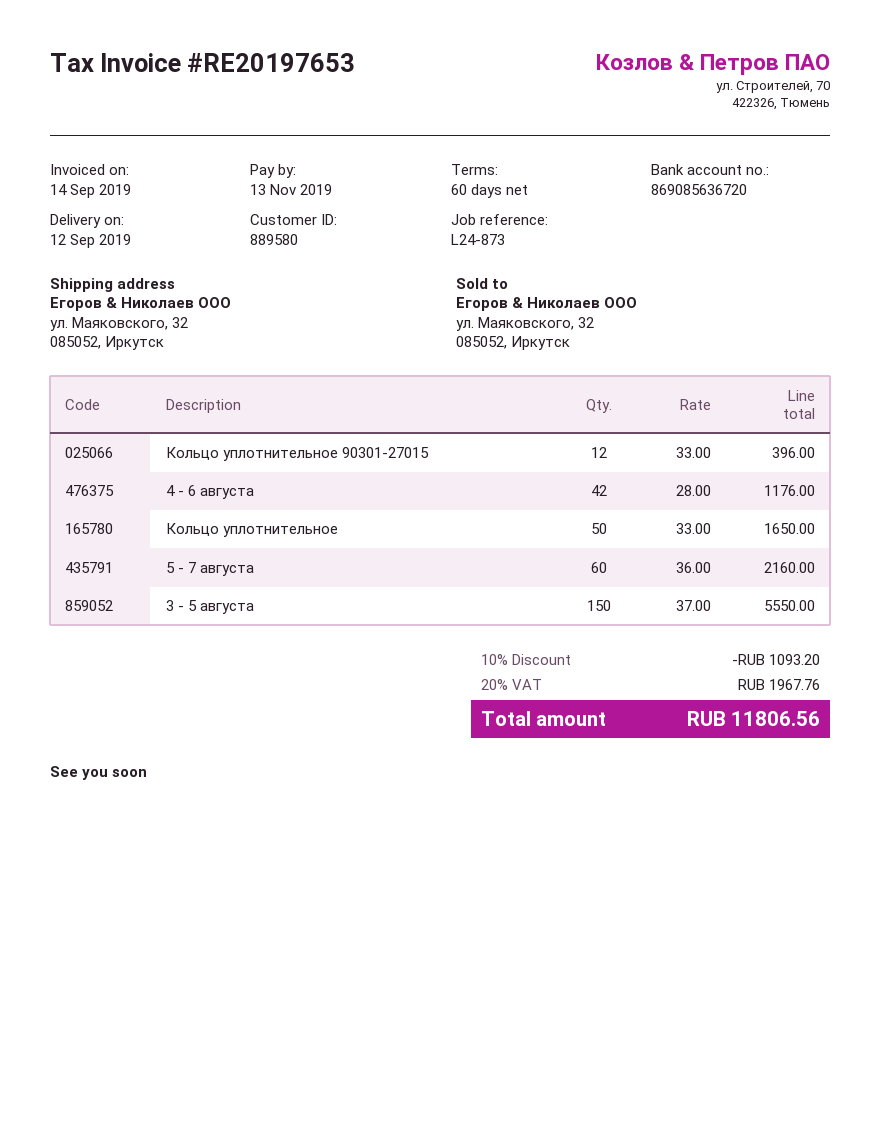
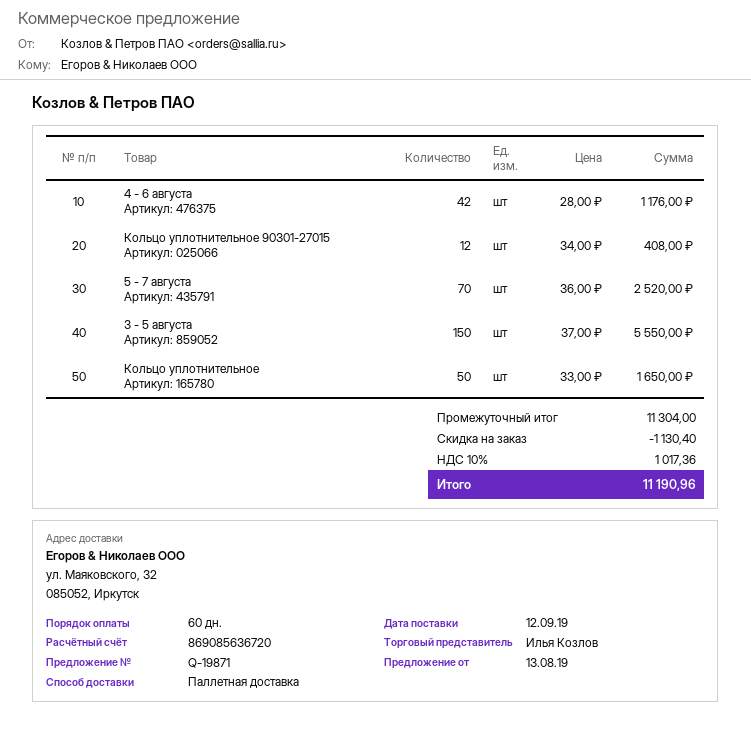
Кольцо уплотнительное 90301-27015: 12 x 33.00 = 396.00 -> 12 x 34.00 = 408.00
5 - 7 августа: 60 x 36.00 = 2160.00 -> 70 x 36.00 = 2520.00
discount: 1093.20 -> 1130.40
tax: 20% = 1967.76 -> 10% = 1017.36
total: 11806.56 -> 11190.96

